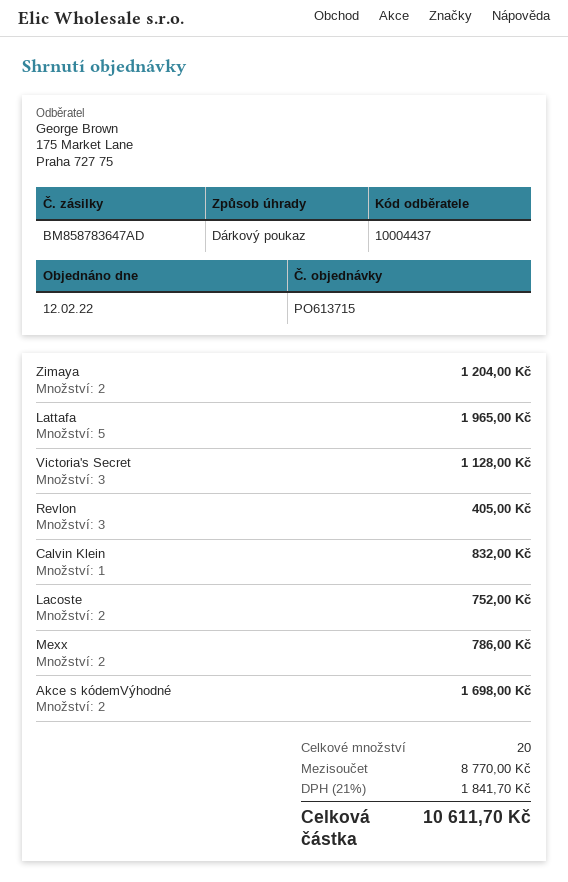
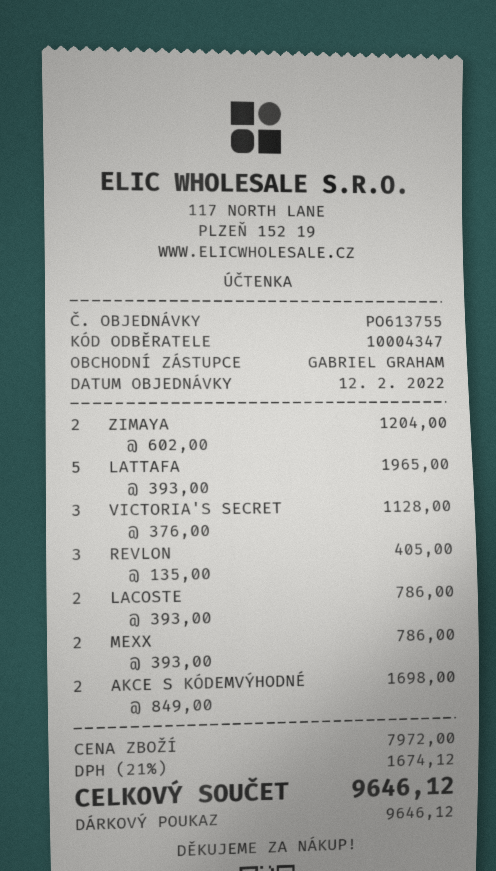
order number: PO613715 -> PO613755
customer number: 10004437 -> 10004347
Calvin Klein: 1 for 832.00 -> none
Lacoste: 2 for 752.00 -> 2 for 786.00
subtotal: 8770.00 -> 7972.00
tax: 21% = 1841.70 -> 21% = 1674.12
total: 10611.70 -> 9646.12

